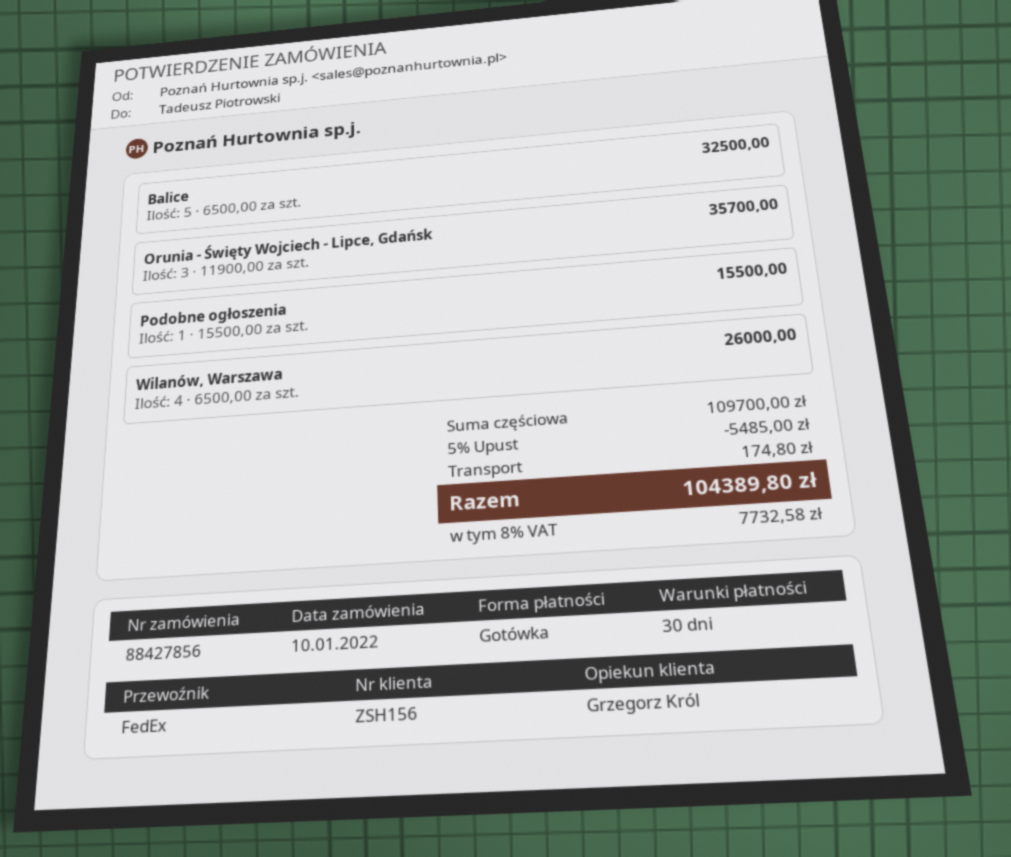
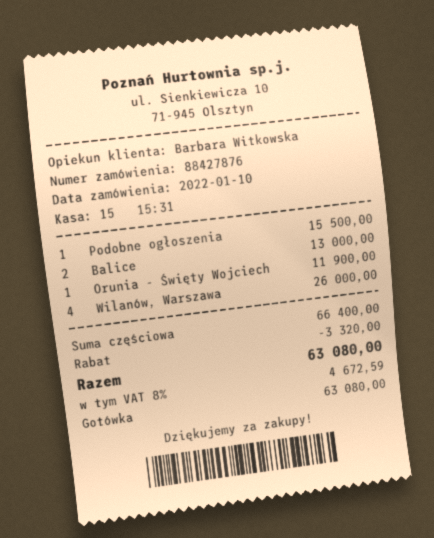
order number: 88427856 -> 88427876
sales rep: Grzegorz Król -> Barbara Witkowska
Balice: 5 for 32500.00 -> 2 for 13000.00
Orunia - Święty Wojciech - Lipce, Gdańsk: 3 for 35700.00 -> 1 for 11900.00
subtotal: 109700.00 -> 66400.00
discount: 5485.00 -> 3320.00
shipping: 174.80 -> none
tax: 8% = 7732.58 -> 8% = 4672.59
total: 104389.80 -> 63080.00

